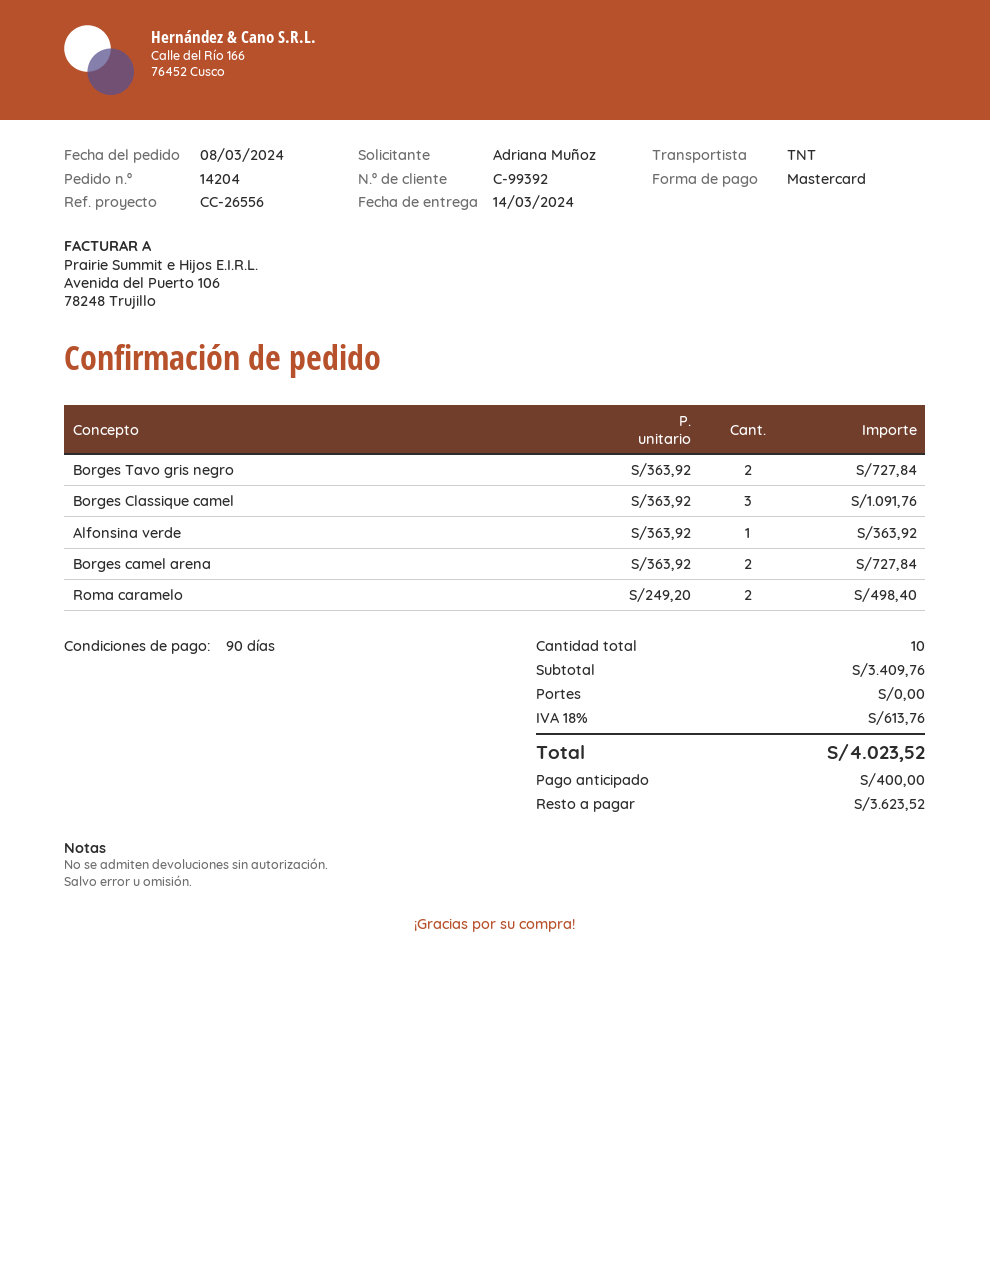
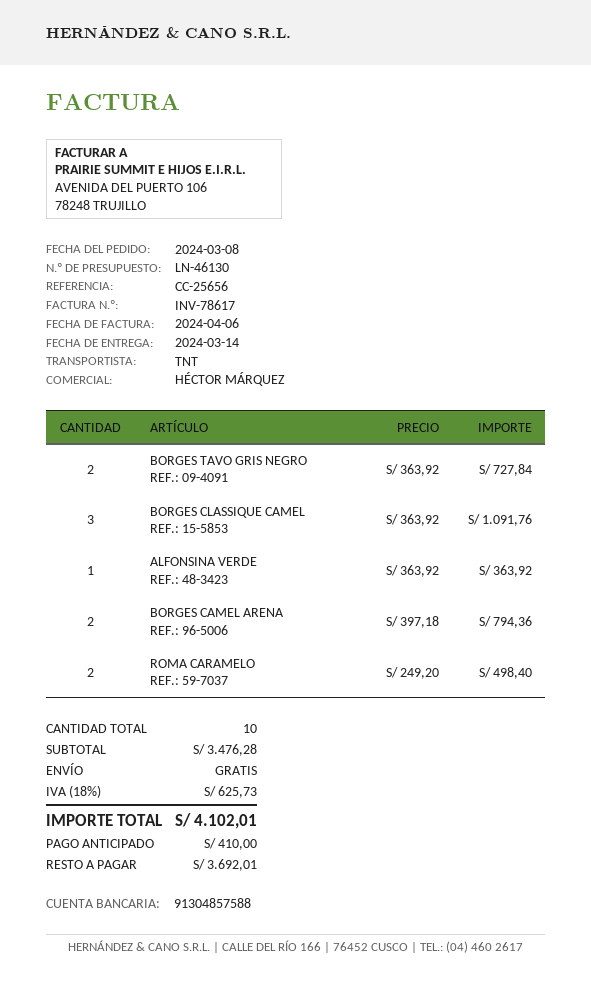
reference: CC-26556 -> CC-25656
Borges camel arena: 2 x 363.92 = 727.84 -> 2 x 397.18 = 794.36
subtotal: 3409.76 -> 3476.28
tax: 18% = 613.76 -> 18% = 625.73
total: 4023.52 -> 4102.01
deposit: 400.00 -> 410.00
balance: 3623.52 -> 3692.01

